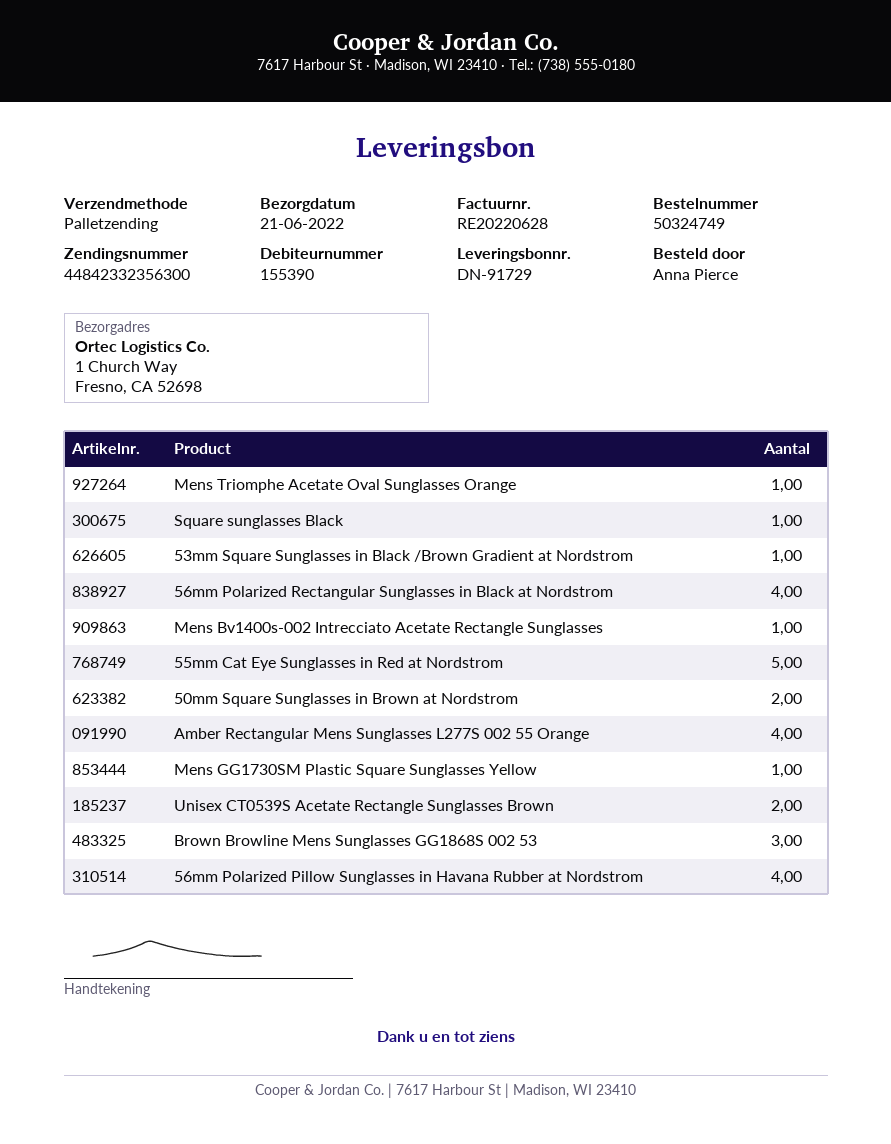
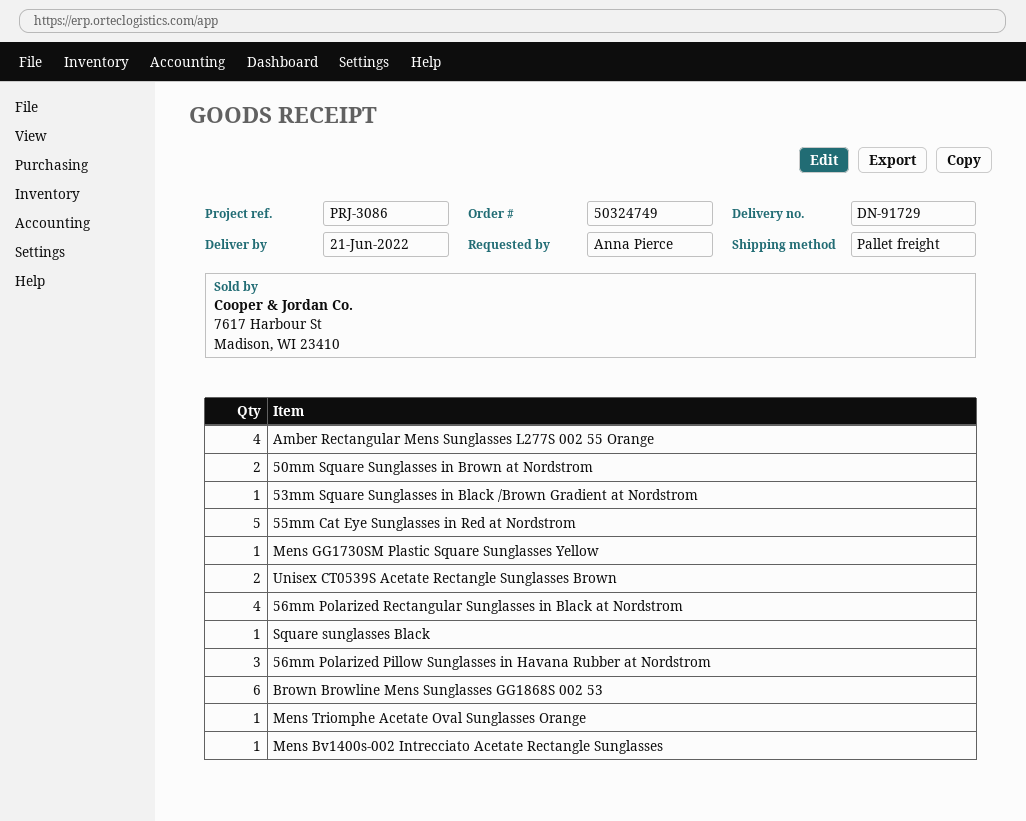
Brown Browline Mens Sunglasses GG1868S 002 53: 3 -> 6
56mm Polarized Pillow Sunglasses in Havana Rubber at Nordstrom: 4 -> 3

